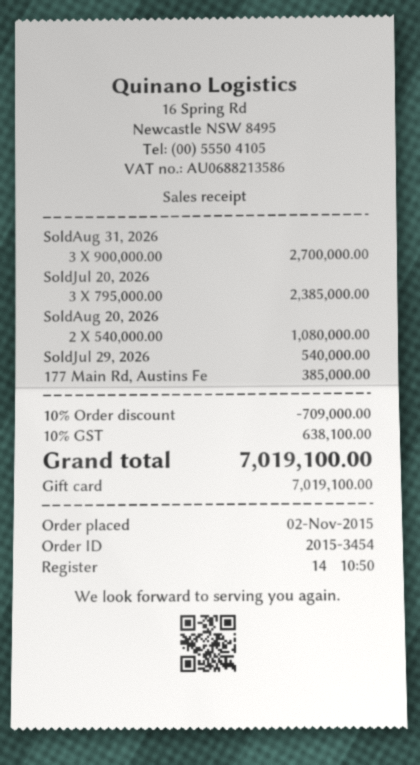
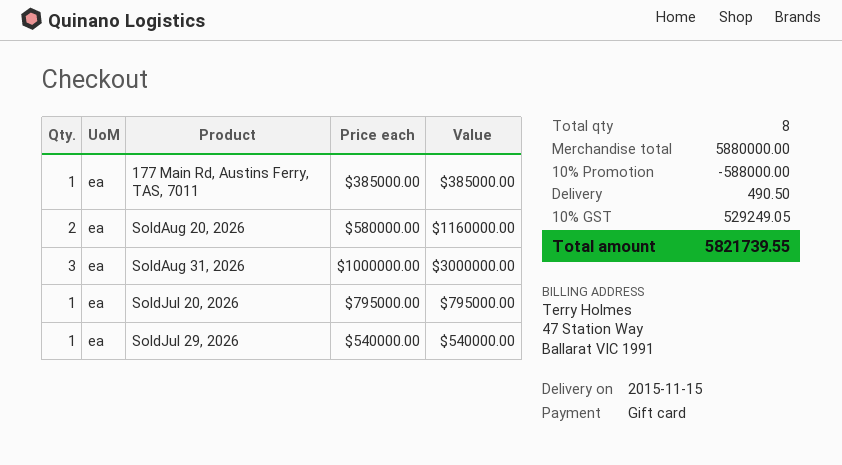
SoldAug 31, 2026: 3 x 900000.00 = 2700000.00 -> 3 x 1000000.00 = 3000000.00
SoldJul 20, 2026: 3 x 795000.00 = 2385000.00 -> 1 x 795000.00 = 795000.00
SoldAug 20, 2026: 2 x 540000.00 = 1080000.00 -> 2 x 580000.00 = 1160000.00
discount: 10% = 709000.00 -> 10% = 588000.00
shipping: none -> 490.50
tax: 10% = 638100.00 -> 10% = 529249.05
total: 7019100.00 -> 5821739.55

